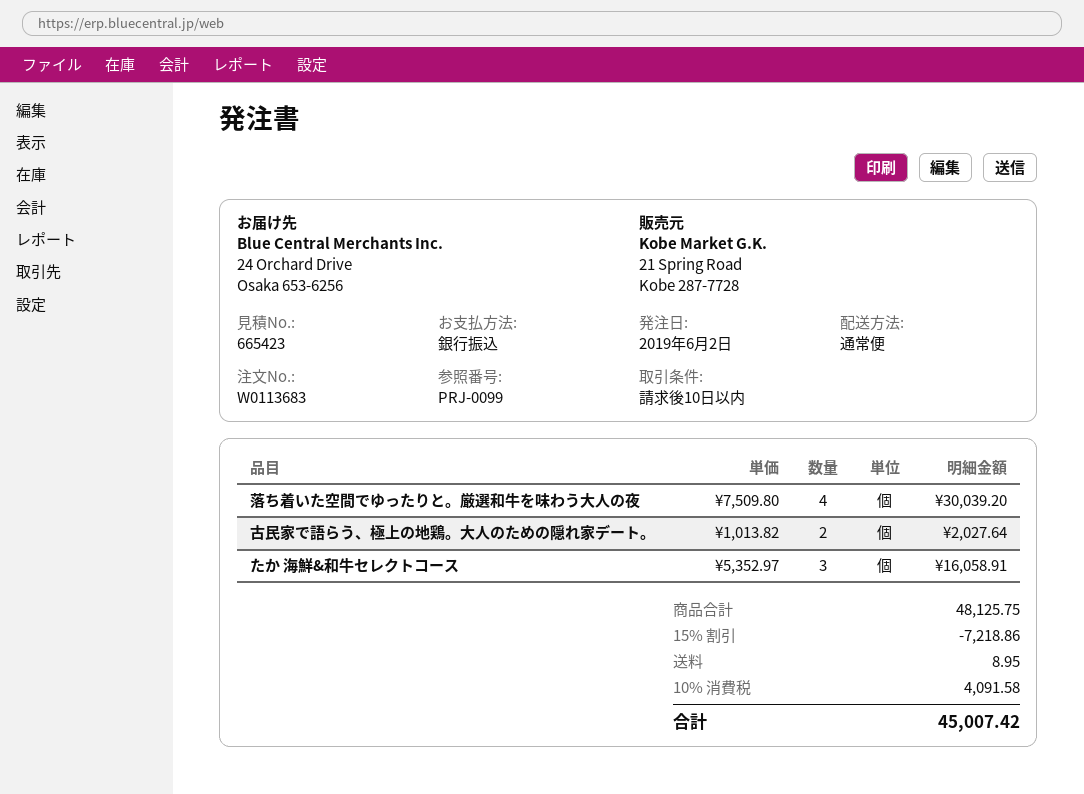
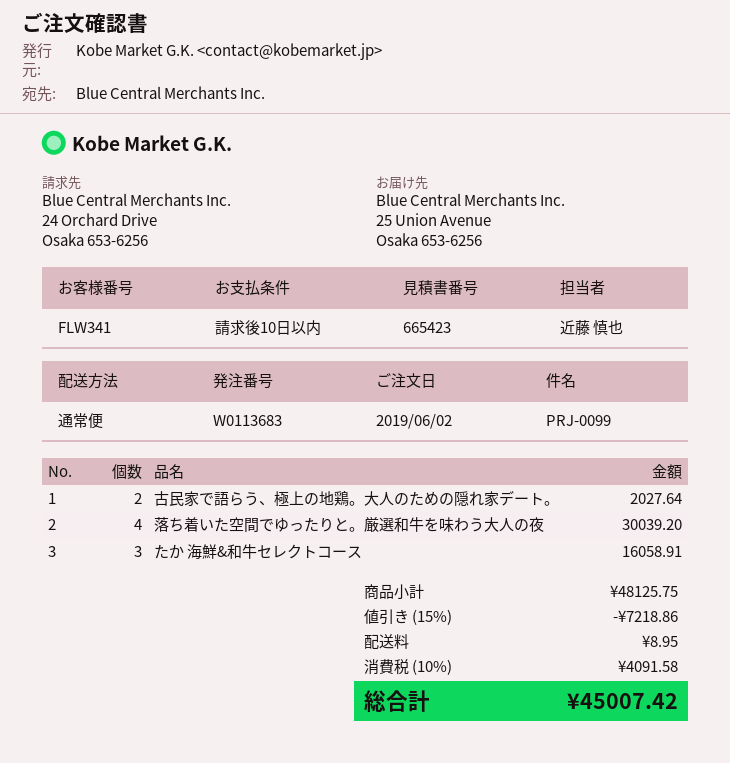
ship to: 24 Orchard Drive, Osaka 653-6256 -> 25 Union Avenue, Osaka 653-6256

